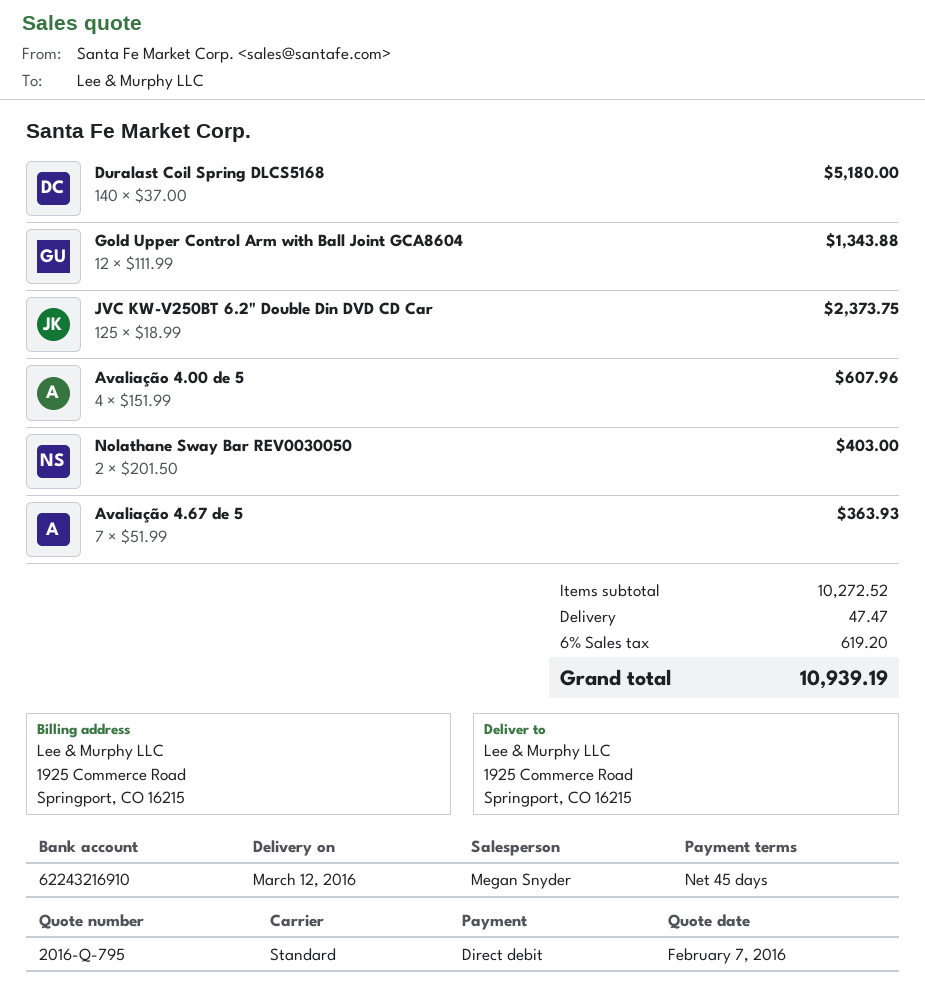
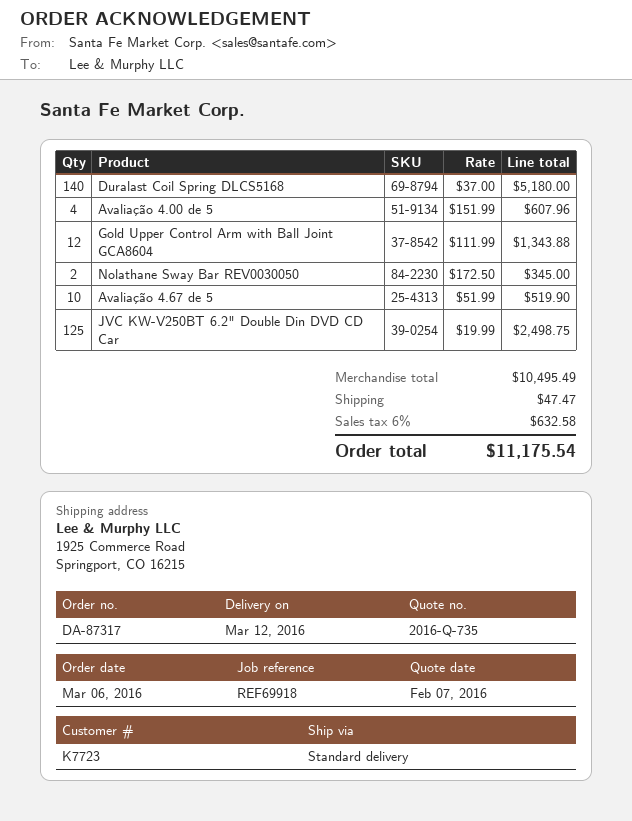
quote number: 2016-Q-795 -> 2016-Q-735
JVC KW-V250BT 6.2" Double Din DVD CD Car: 125 x 18.99 = 2373.75 -> 125 x 19.99 = 2498.75
Nolathane Sway Bar REV0030050: 2 x 201.50 = 403.00 -> 2 x 172.50 = 345.00
Avaliação 4.67 de 5: 7 x 51.99 = 363.93 -> 10 x 51.99 = 519.90
subtotal: 10272.52 -> 10495.49
tax: 6% = 619.20 -> 6% = 632.58
total: 10939.19 -> 11175.54

